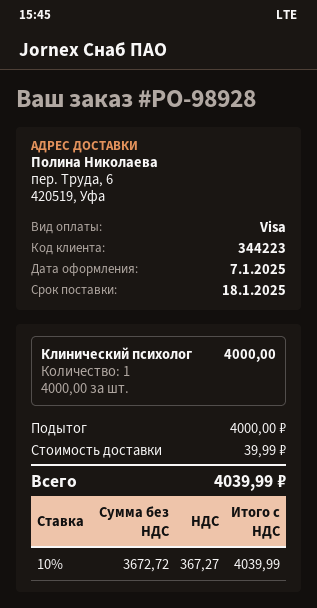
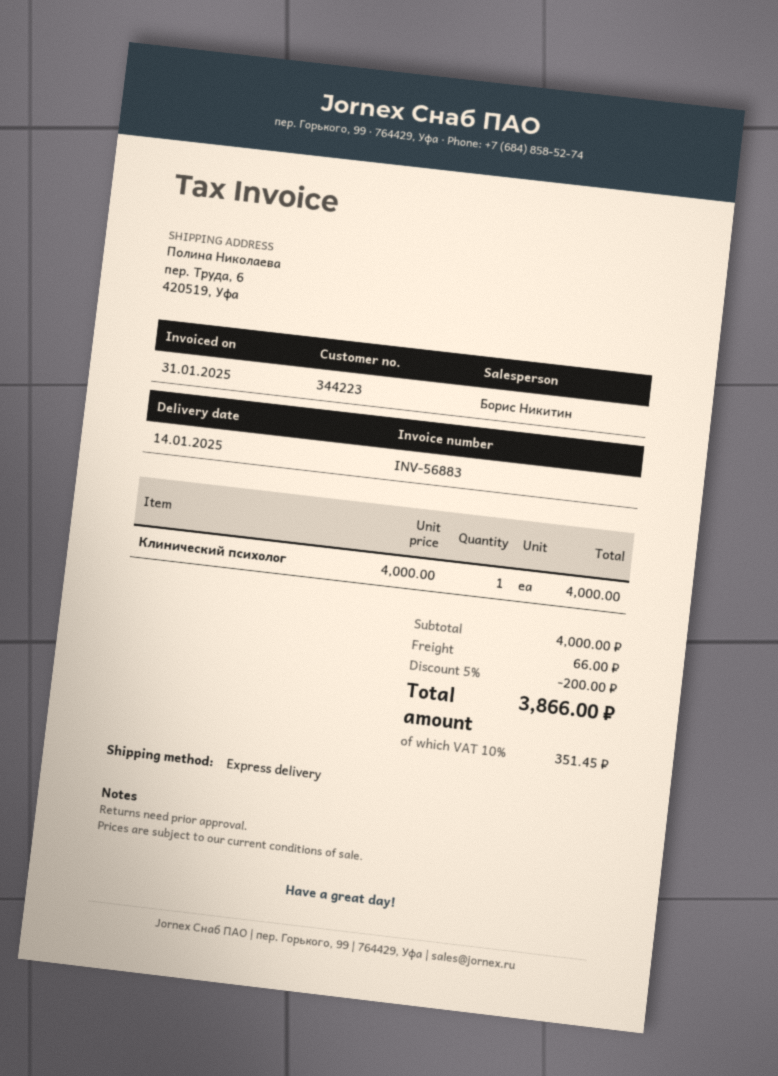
delivery date: 2025-01-18 -> 2025-01-14
discount: none -> 5% = 200.00
shipping: 39.99 -> 66.00
tax: 10% = 367.27 -> 10% = 351.45
total: 4039.99 -> 3866.00

